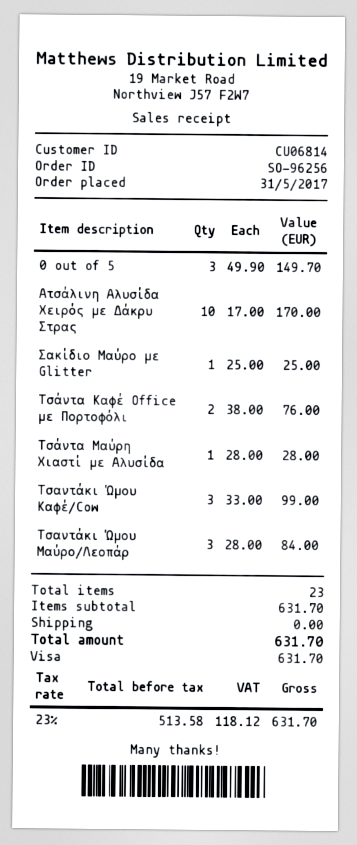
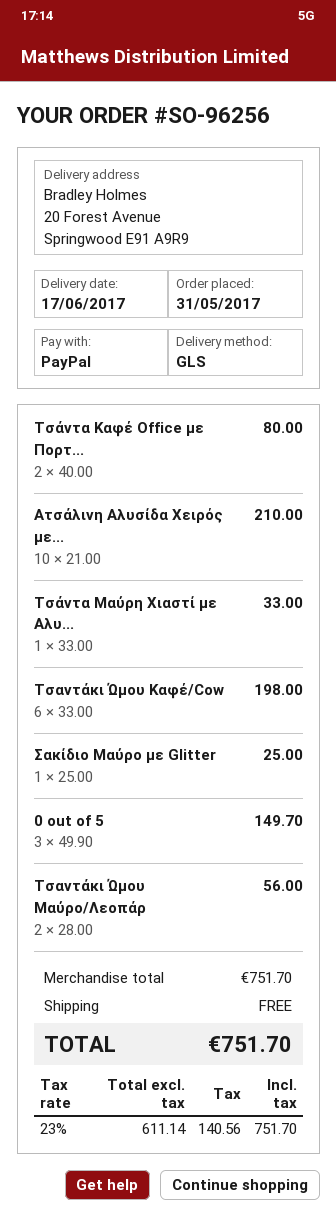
payment method: Visa -> PayPal
Ατσάλινη Αλυσίδα Χειρός με Δάκρυ Στρας: 10 x 17.00 = 170.00 -> 10 x 21.00 = 210.00
Τσάντα Καφέ Office με Πορτοφόλι: 2 x 38.00 = 76.00 -> 2 x 40.00 = 80.00
Τσάντα Μαύρη Χιαστί με Αλυσίδα: 1 x 28.00 = 28.00 -> 1 x 33.00 = 33.00
Τσαντάκι Ώμου Καφέ/Cow: 3 x 33.00 = 99.00 -> 6 x 33.00 = 198.00
Τσαντάκι Ώμου Μαύρο/Λεοπάρ: 3 x 28.00 = 84.00 -> 2 x 28.00 = 56.00
subtotal: 631.70 -> 751.70
net: 513.58 -> 611.14
tax: 23% = 118.12 -> 23% = 140.56
total: 631.70 -> 751.70

